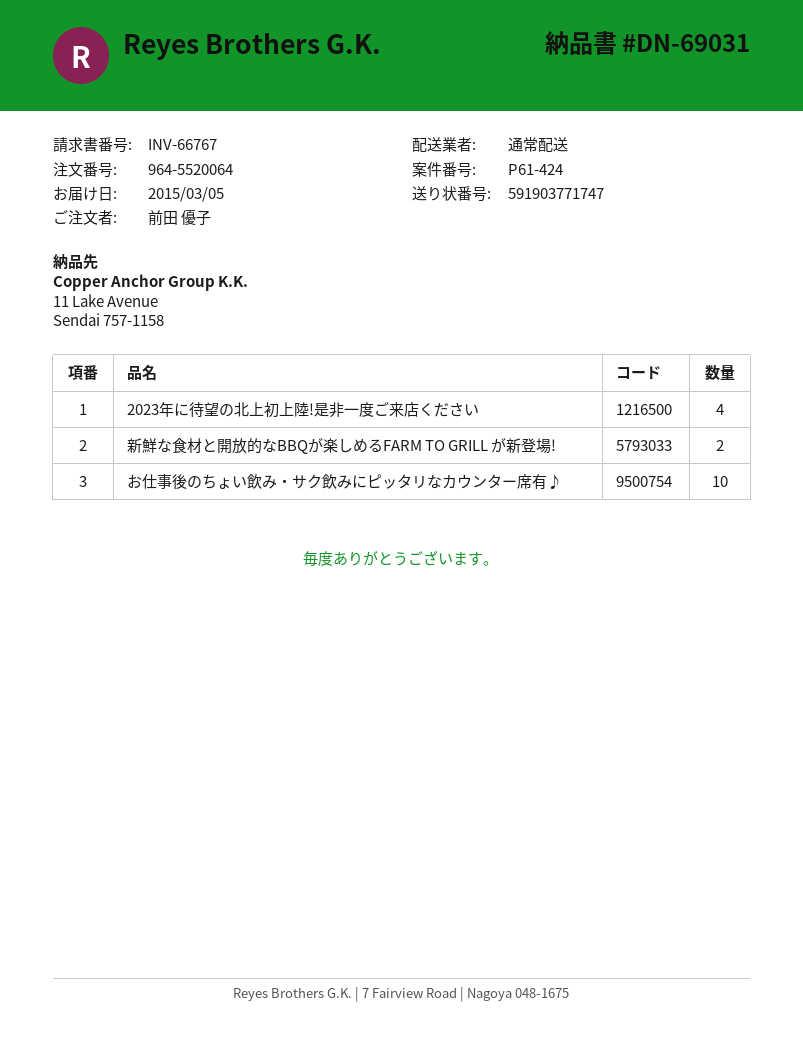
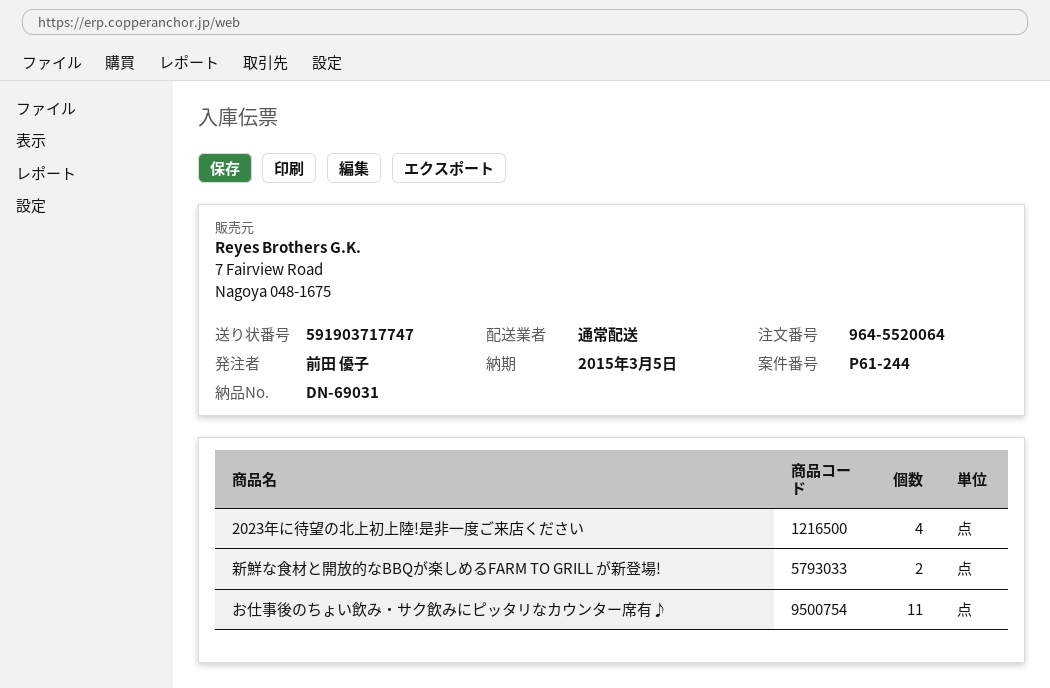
reference: P61-424 -> P61-244
tracking number: 591903771747 -> 591903717747
お仕事後のちょい飲み・サク飲みにピッタリなカウンター席有♪: 10 -> 11

